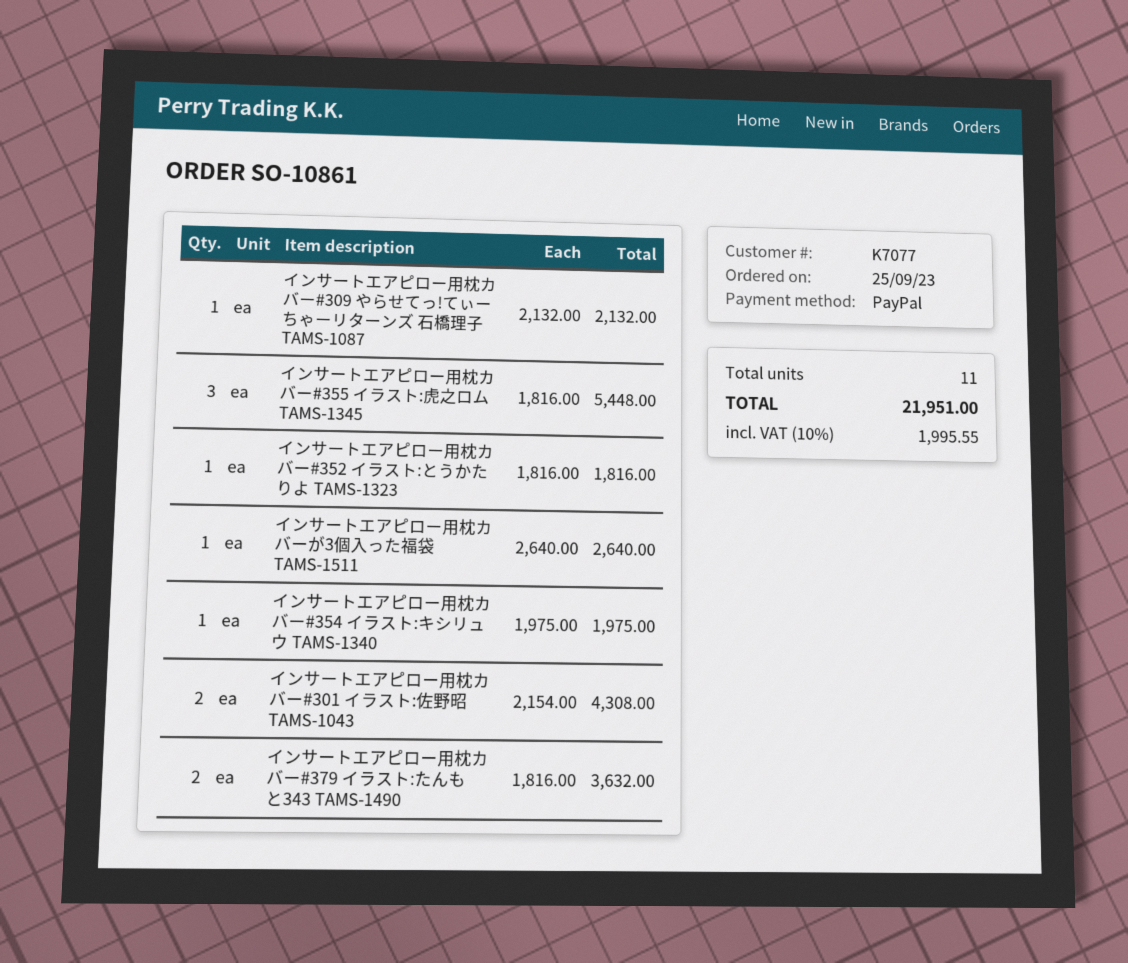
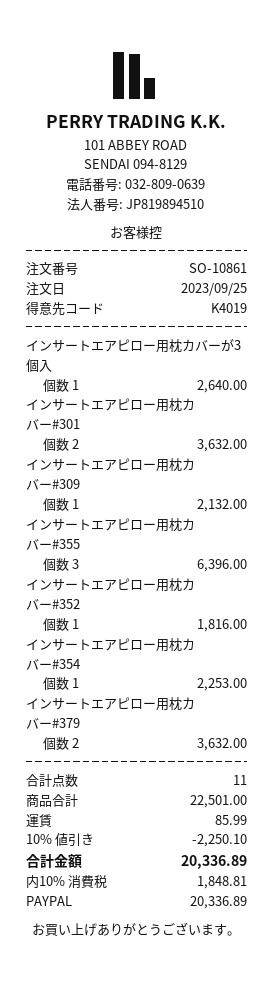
customer number: K7077 -> K4019
インサートエアピロー用枕カバー#355 イラスト:虎之ロム TAMS-1345: 3 for 5448.00 -> 3 for 6396.00
インサートエアピロー用枕カバー#354 イラスト:キシリュウ TAMS-1340: 1 for 1975.00 -> 1 for 2253.00
インサートエアピロー用枕カバー#301 イラスト:佐野昭 TAMS-1043: 2 for 4308.00 -> 2 for 3632.00
discount: none -> 10% = 2250.10
shipping: none -> 85.99
tax: 10% = 1995.55 -> 10% = 1848.81
total: 21951.00 -> 20336.89

